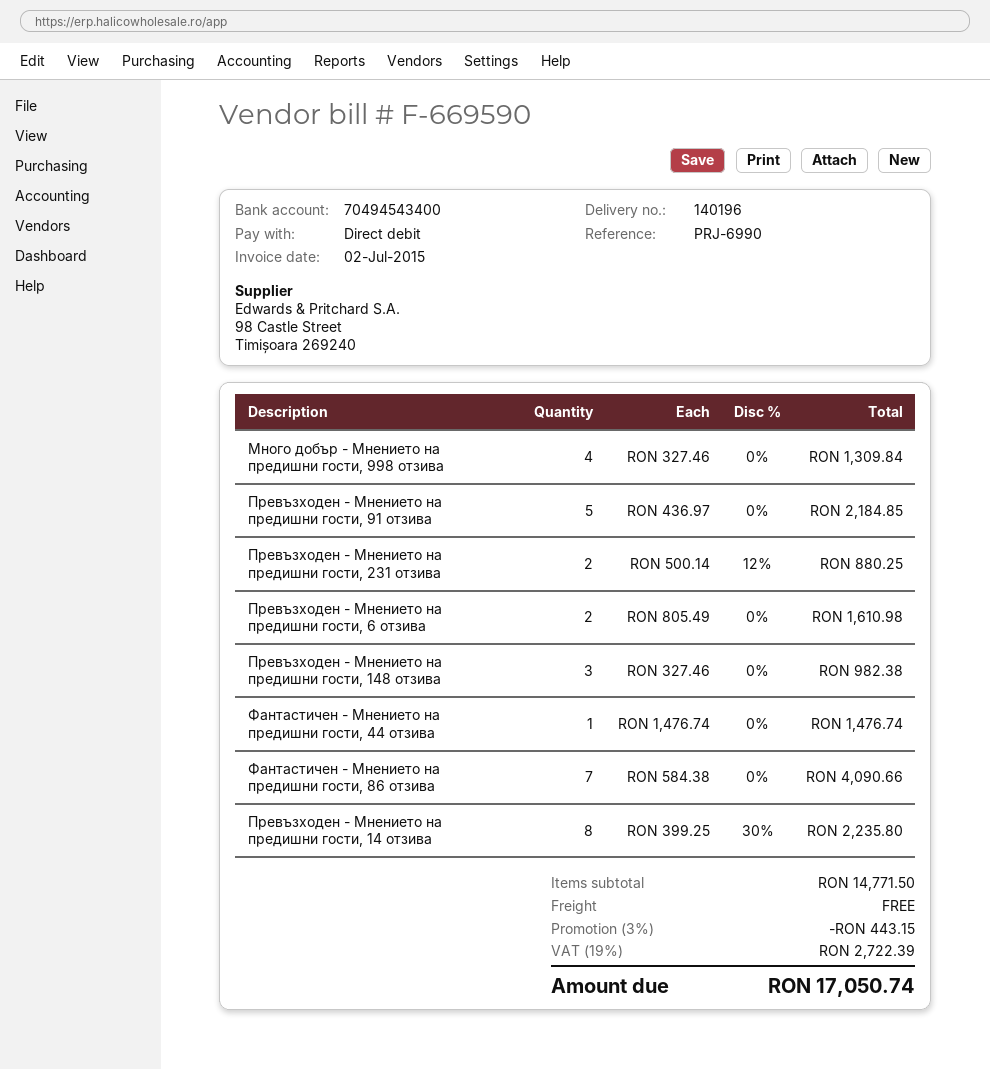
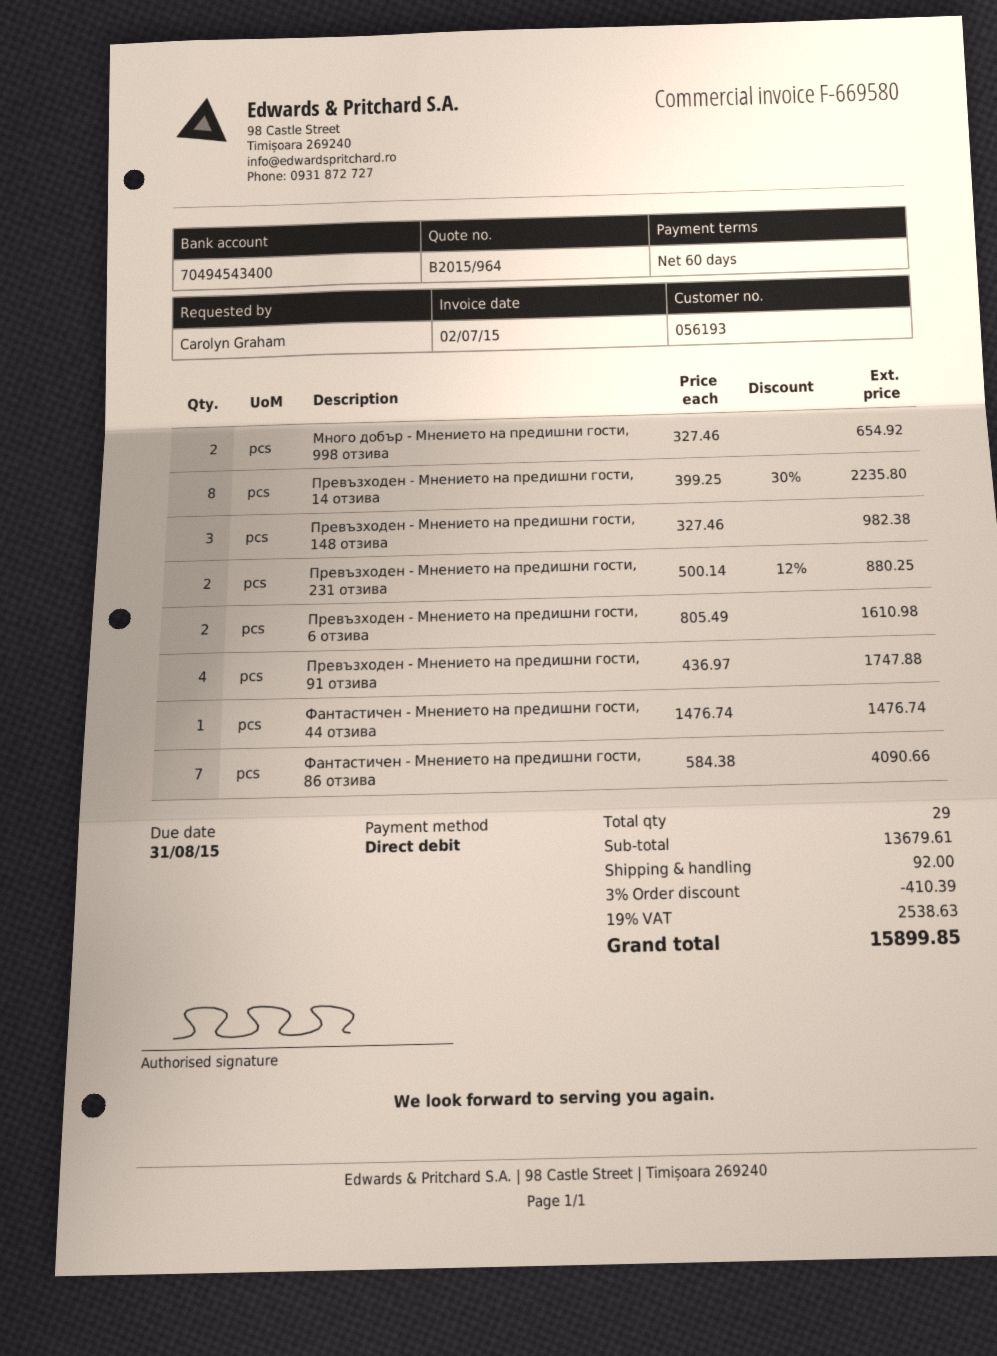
invoice number: F-669590 -> F-669580
Много добър - Мнението на предишни гости, 998 отзива: 4 x 327.46 = 1309.84 -> 2 x 327.46 = 654.92
Превъзходен - Мнението на предишни гости, 91 отзива: 5 x 436.97 = 2184.85 -> 4 x 436.97 = 1747.88
subtotal: 14771.50 -> 13679.61
discount: 3% = 443.15 -> 3% = 410.39
shipping: 0.00 -> 92.00
tax: 19% = 2722.39 -> 19% = 2538.63
total: 17050.74 -> 15899.85

